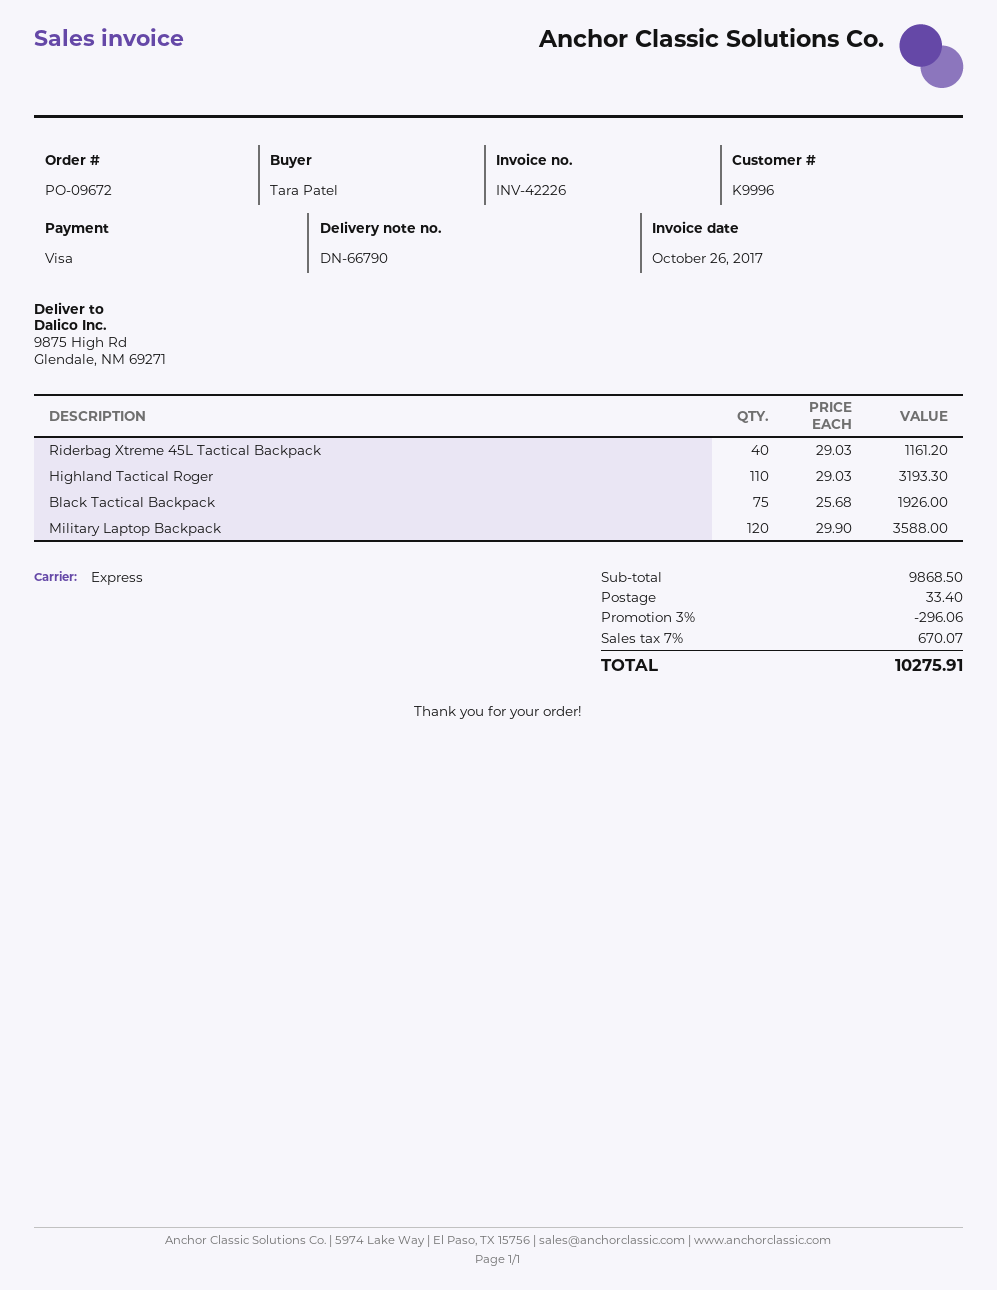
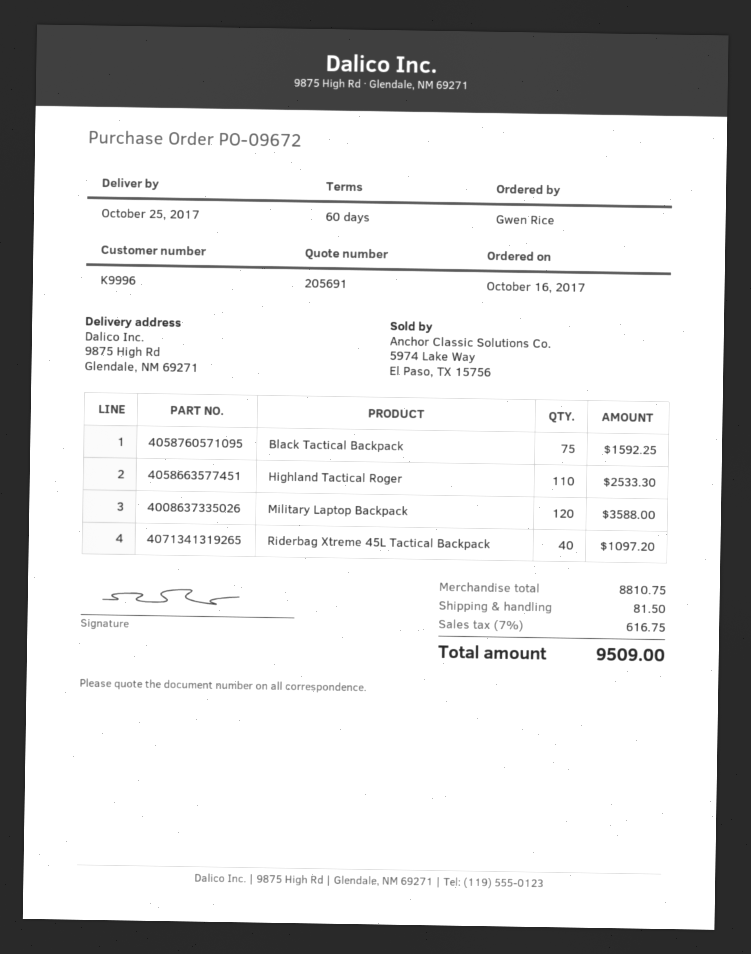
ordered by: Tara Patel -> Gwen Rice
Riderbag Xtreme 45L Tactical Backpack: 40 for 1161.20 -> 40 for 1097.20
Highland Tactical Roger: 110 for 3193.30 -> 110 for 2533.30
Black Tactical Backpack: 75 for 1926.00 -> 75 for 1592.25
subtotal: 9868.50 -> 8810.75
discount: 3% = 296.06 -> none
shipping: 33.40 -> 81.50
tax: 7% = 670.07 -> 7% = 616.75
total: 10275.91 -> 9509.00

